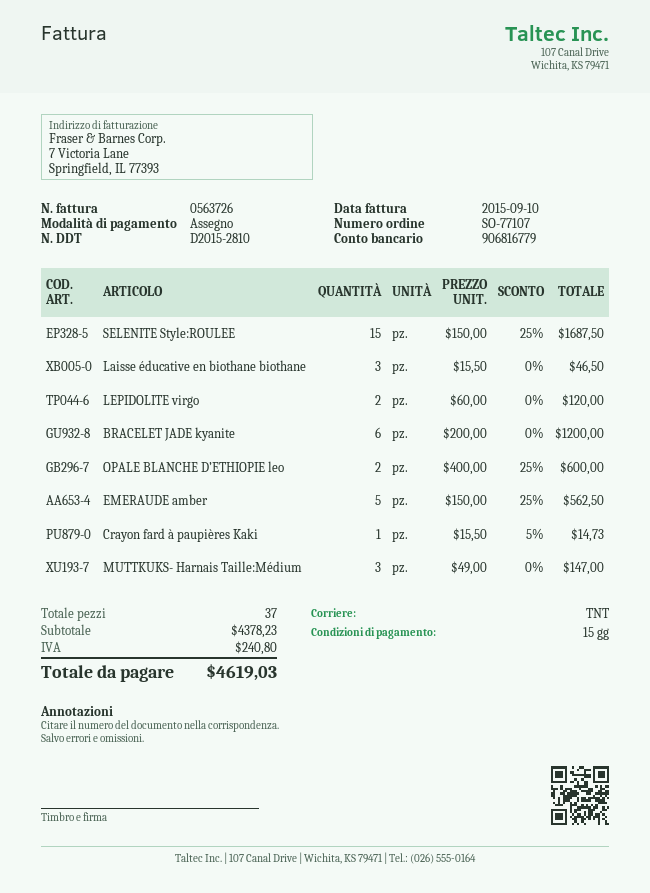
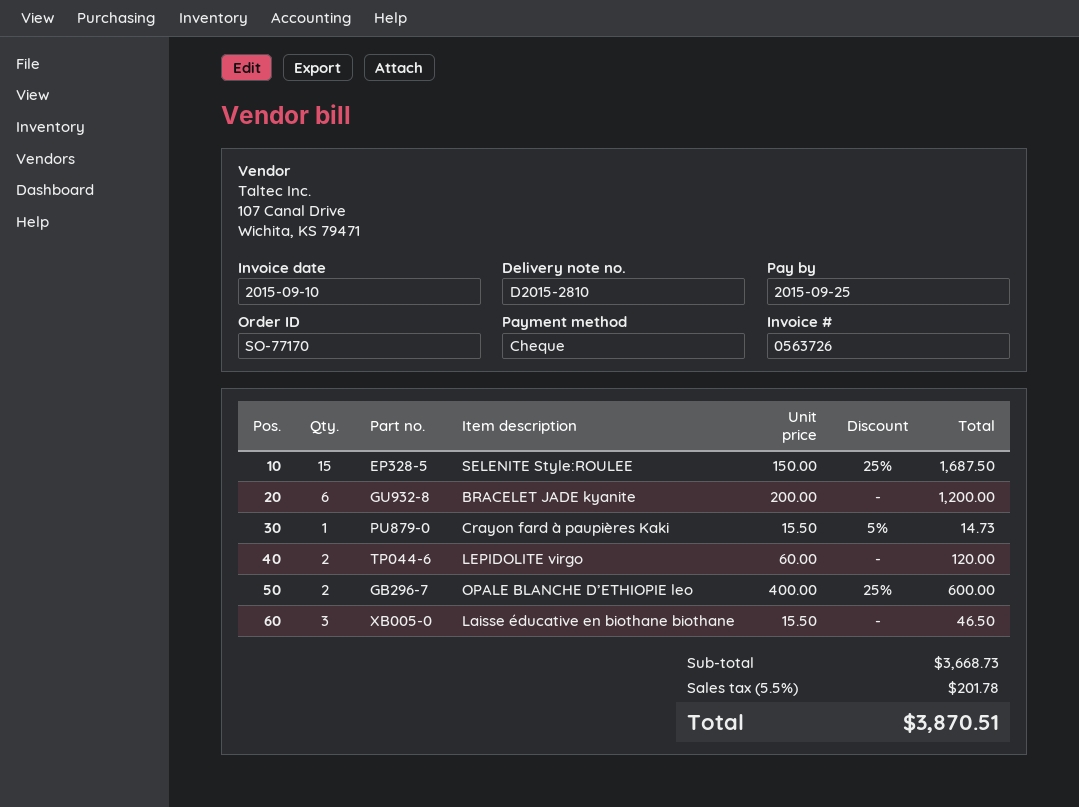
order number: SO-77107 -> SO-77170
EMERAUDE amber: 5 x 150.00 - 25% = 562.50 -> none
MUTTKUKS- Harnais Taille:Médium: 3 x 49.00 = 147.00 -> none
subtotal: 4378.23 -> 3668.73
tax: 240.80 -> 201.78
total: 4619.03 -> 3870.51

